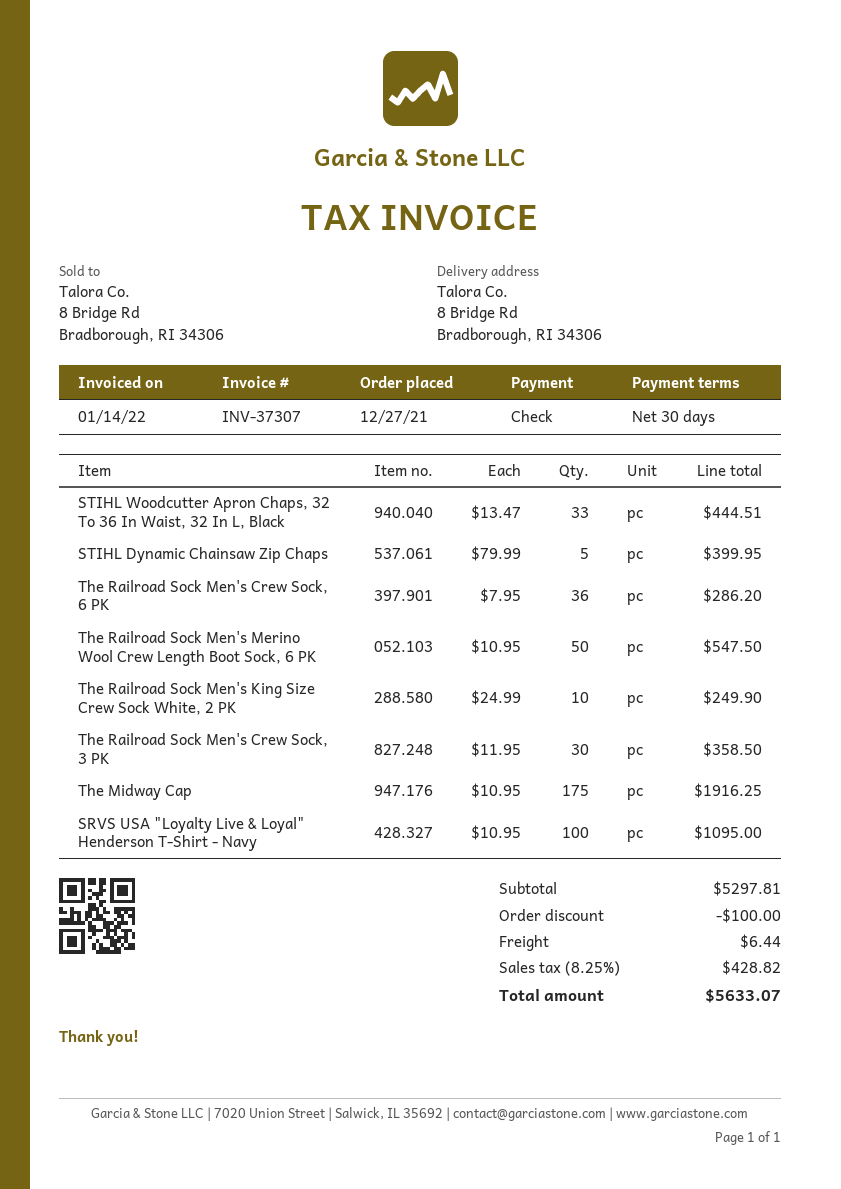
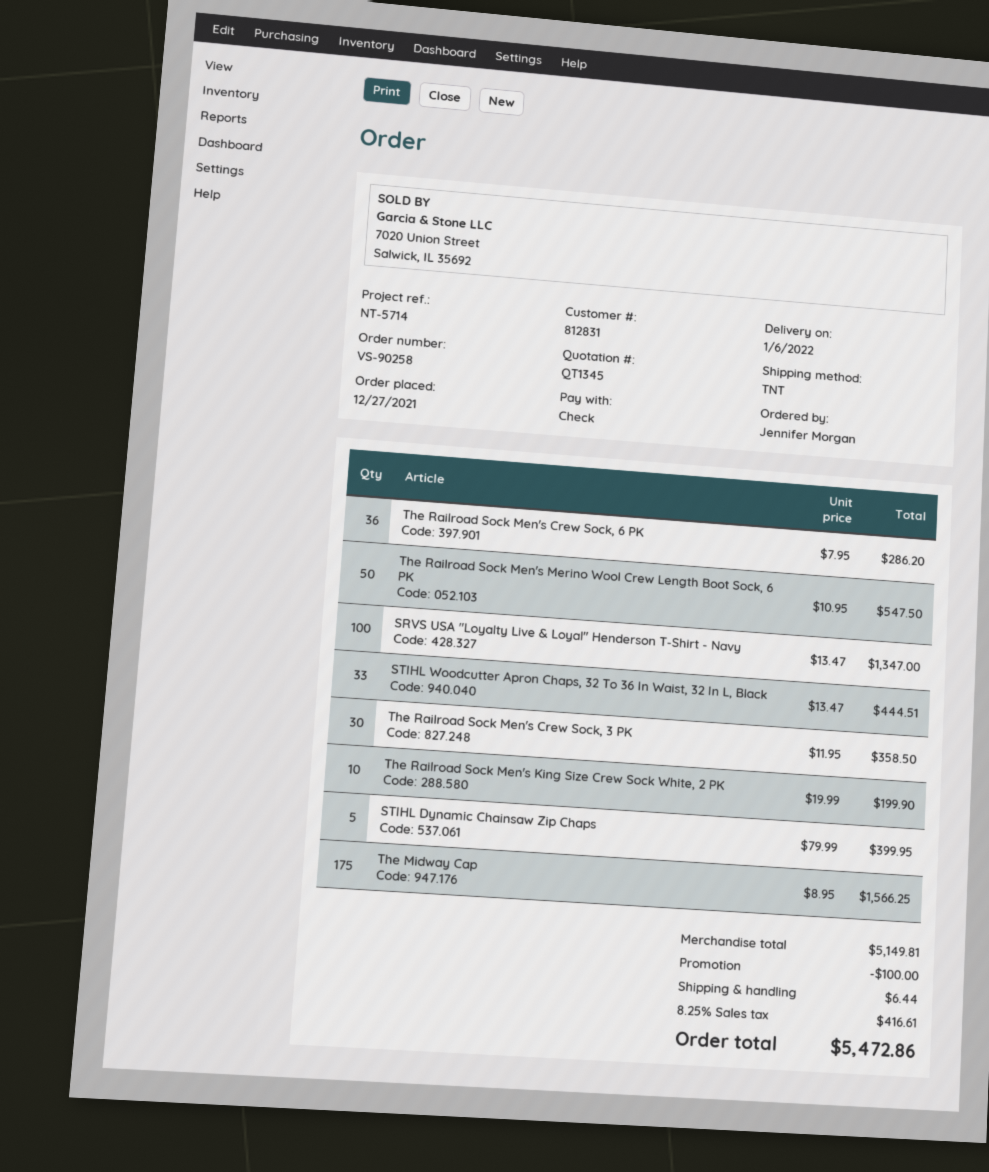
The Railroad Sock Men's King Size Crew Sock White, 2 PK: 10 x 24.99 = 249.90 -> 10 x 19.99 = 199.90
The Midway Cap: 175 x 10.95 = 1916.25 -> 175 x 8.95 = 1566.25
SRVS USA "Loyalty Live & Loyal" Henderson T-Shirt - Navy: 100 x 10.95 = 1095.00 -> 100 x 13.47 = 1347.00
subtotal: 5297.81 -> 5149.81
tax: 8.25% = 428.82 -> 8.25% = 416.61
total: 5633.07 -> 5472.86

